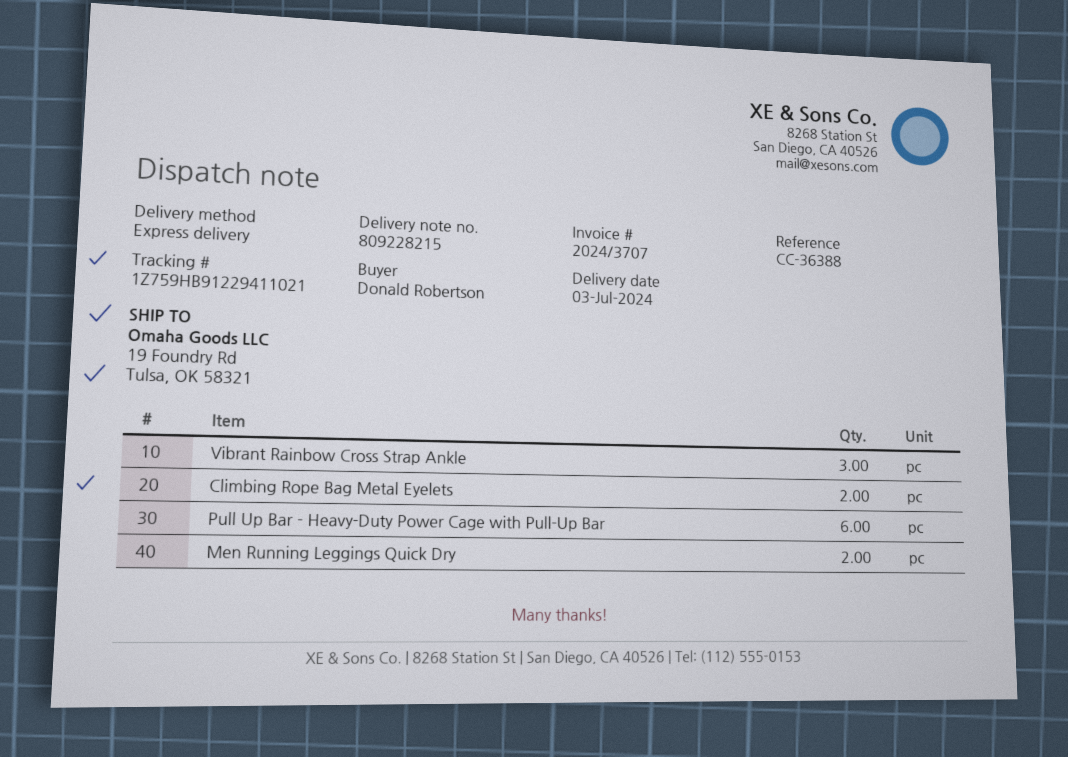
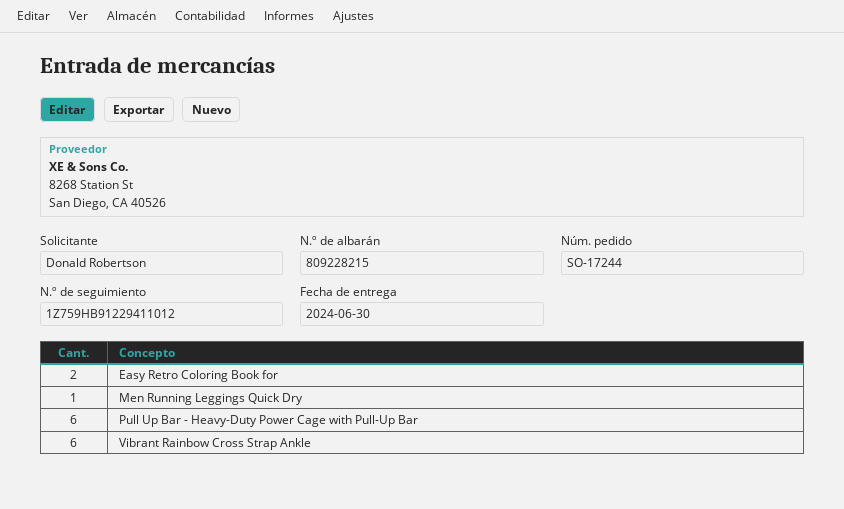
delivery date: 2024-07-03 -> 2024-06-30
tracking number: 1Z759HB91229411021 -> 1Z759HB91229411012
Vibrant Rainbow Cross Strap Ankle: 3 -> 6
Climbing Rope Bag Metal Eyelets: 2 -> none
Men Running Leggings Quick Dry: 2 -> 1
Easy Retro Coloring Book for: none -> 2

